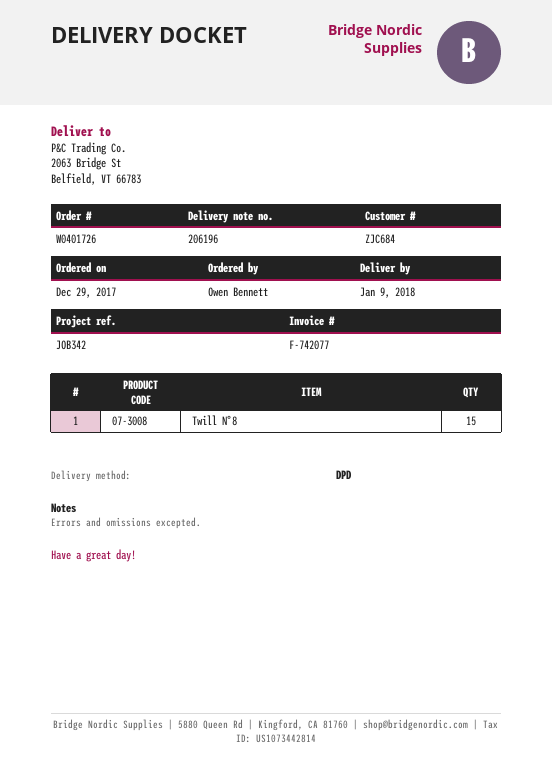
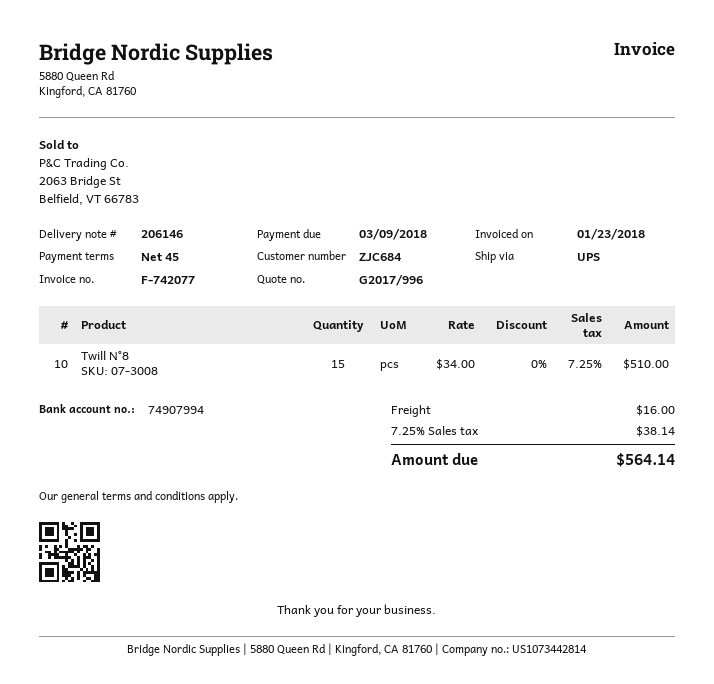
delivery note number: 206196 -> 206146
shipping method: DPD -> UPS

